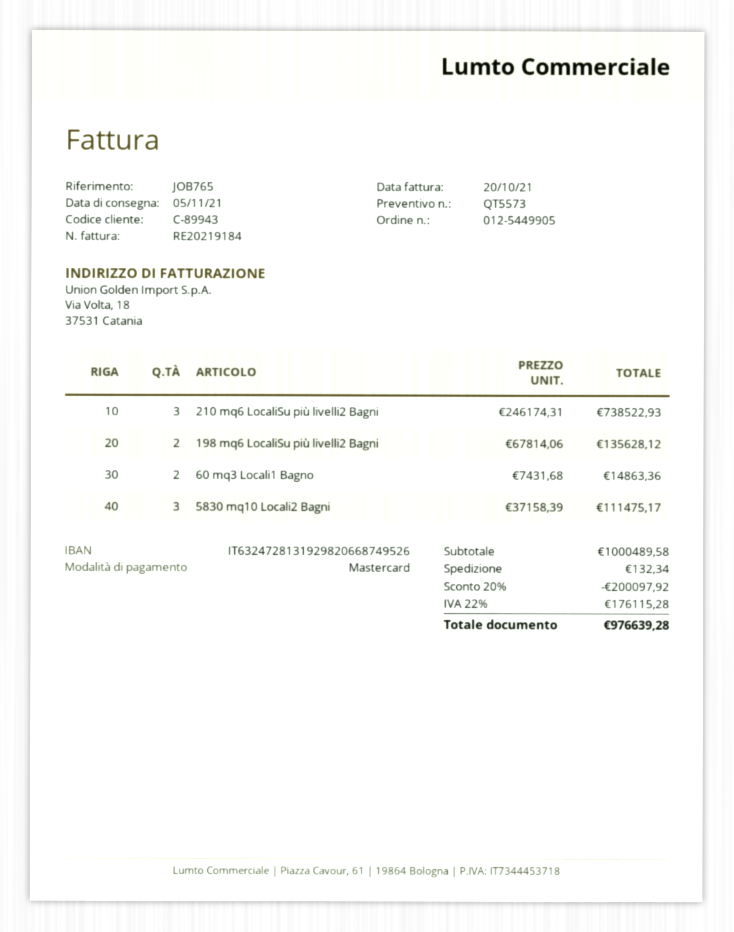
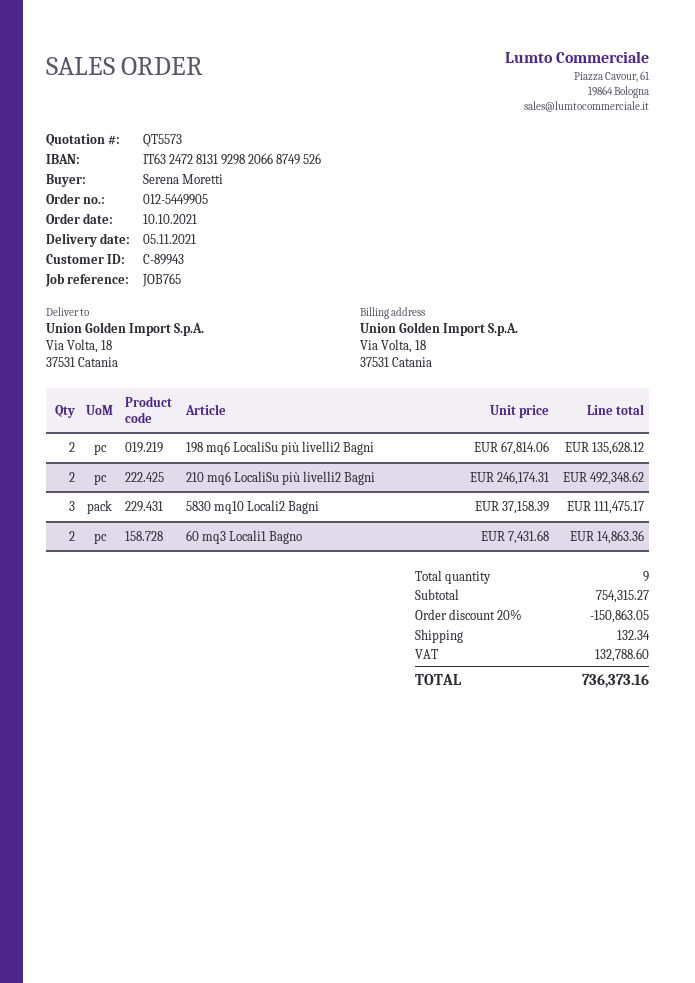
210 mq6 LocaliSu più livelli2 Bagni: 3 x 246174.31 = 738522.93 -> 2 x 246174.31 = 492348.62
subtotal: 1000489.58 -> 754315.27
discount: 20% = 200097.92 -> 20% = 150863.05
tax: 176115.28 -> 132788.60
total: 976639.28 -> 736373.16

